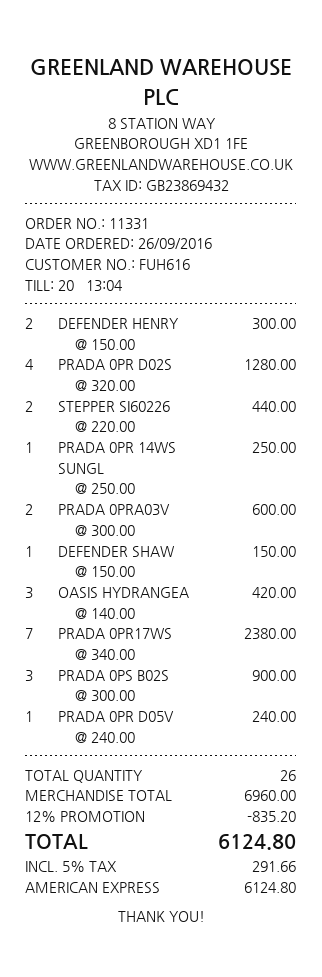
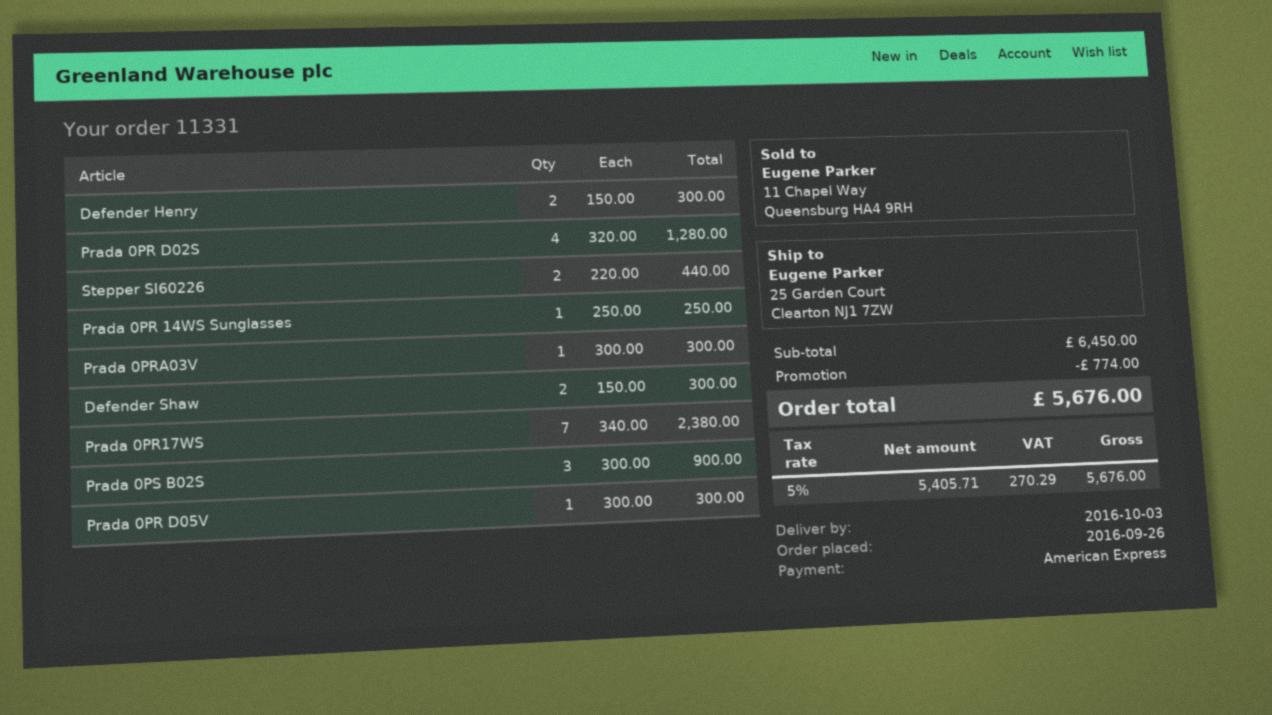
PRADA 0PRA03V: 2 x 300.00 = 600.00 -> 1 x 300.00 = 300.00
DEFENDER SHAW: 1 x 150.00 = 150.00 -> 2 x 150.00 = 300.00
OASIS HYDRANGEA: 3 x 140.00 = 420.00 -> none
PRADA 0PR D05V: 1 x 240.00 = 240.00 -> 1 x 300.00 = 300.00
subtotal: 6960.00 -> 6450.00
discount: 835.20 -> 774.00
tax: 5% = 291.66 -> 5% = 270.29
total: 6124.80 -> 5676.00

